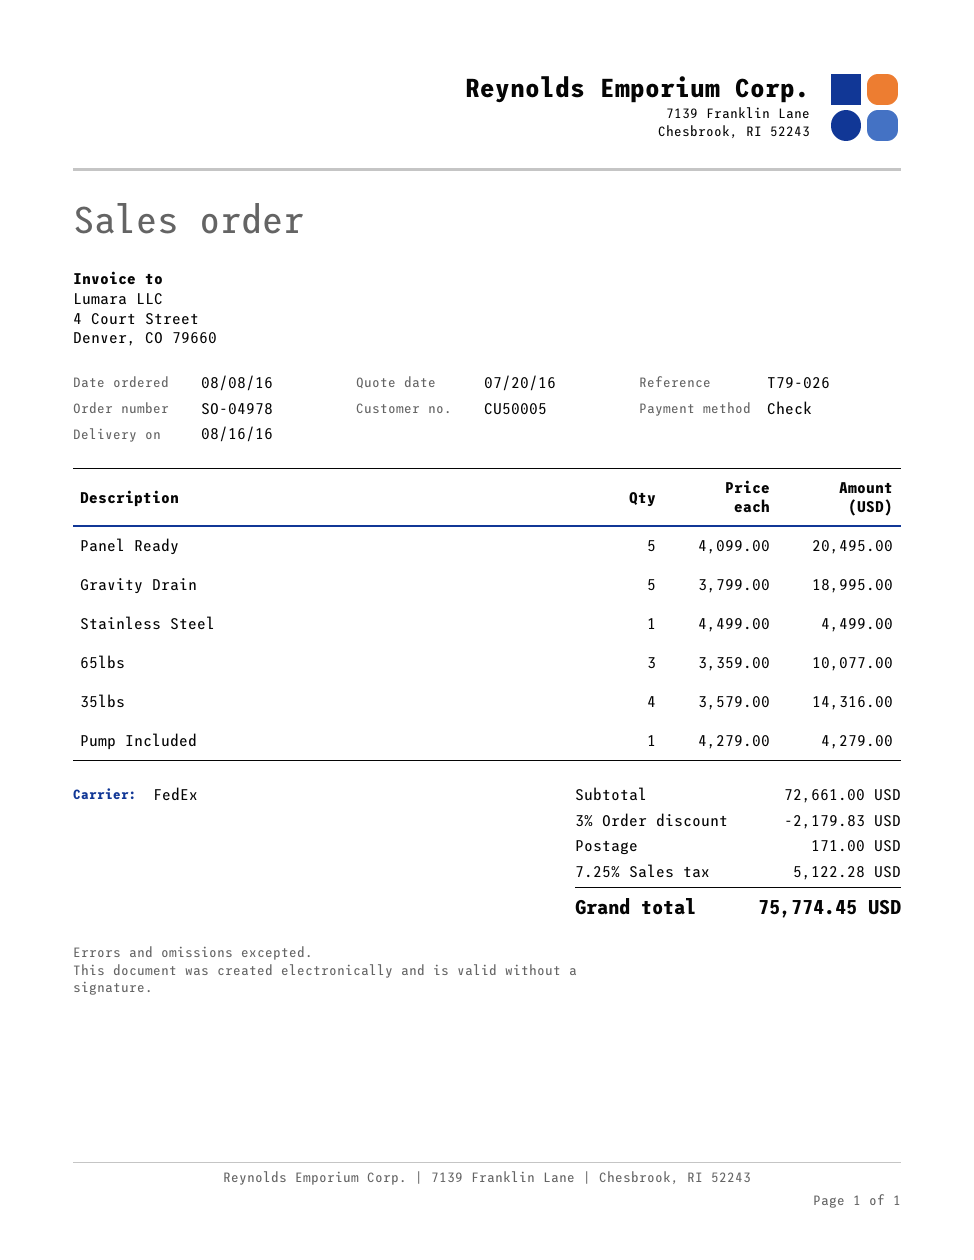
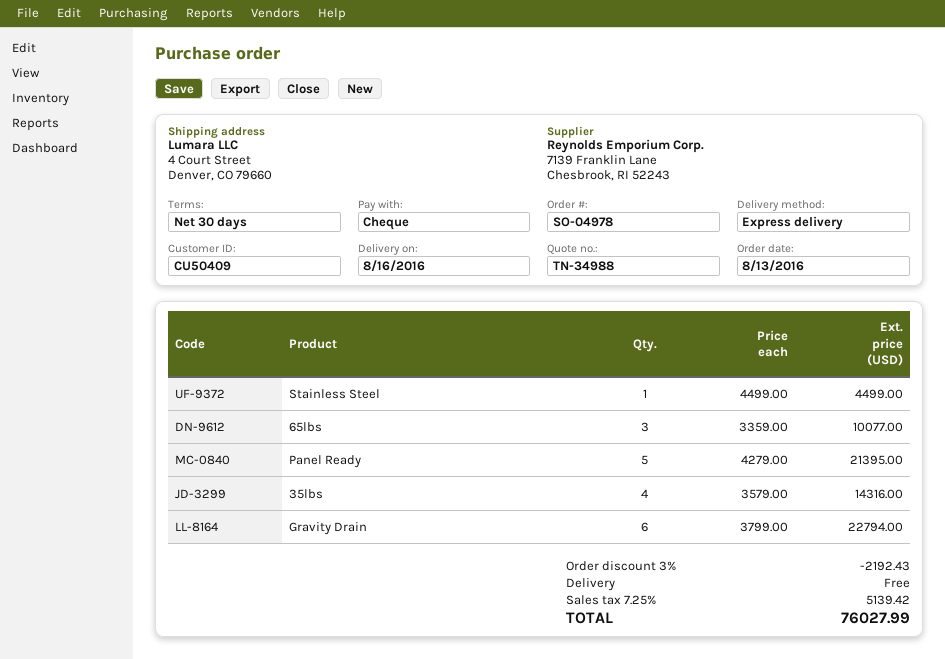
order date: 2016-08-08 -> 2016-08-13
customer number: CU50005 -> CU50409
shipping method: FedEx -> express
Panel Ready: 5 x 4099.00 = 20495.00 -> 5 x 4279.00 = 21395.00
Gravity Drain: 5 x 3799.00 = 18995.00 -> 6 x 3799.00 = 22794.00
Pump Included: 1 x 4279.00 = 4279.00 -> none
discount: 3% = 2179.83 -> 3% = 2192.43
shipping: 171.00 -> 0.00
tax: 7.25% = 5122.28 -> 7.25% = 5139.42
total: 75774.45 -> 76027.99

